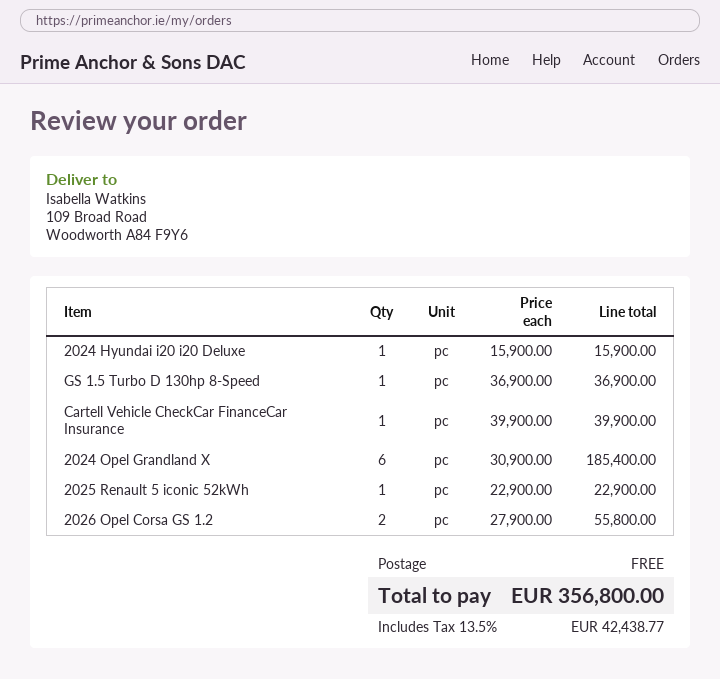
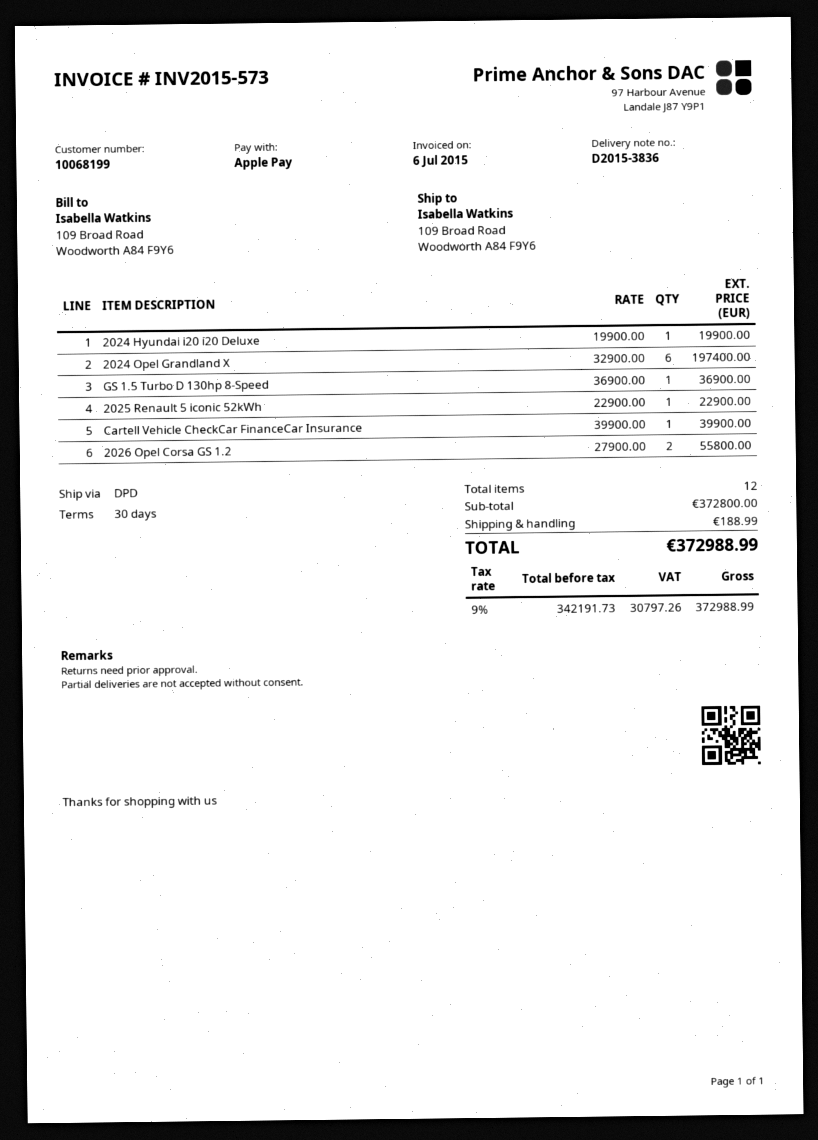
2024 Hyundai i20 i20 Deluxe: 1 x 15900.00 = 15900.00 -> 1 x 19900.00 = 19900.00
2024 Opel Grandland X: 6 x 30900.00 = 185400.00 -> 6 x 32900.00 = 197400.00
shipping: 0.00 -> 188.99
tax: 13.5% = 42438.77 -> 9% = 30797.26
total: 356800.00 -> 372988.99

